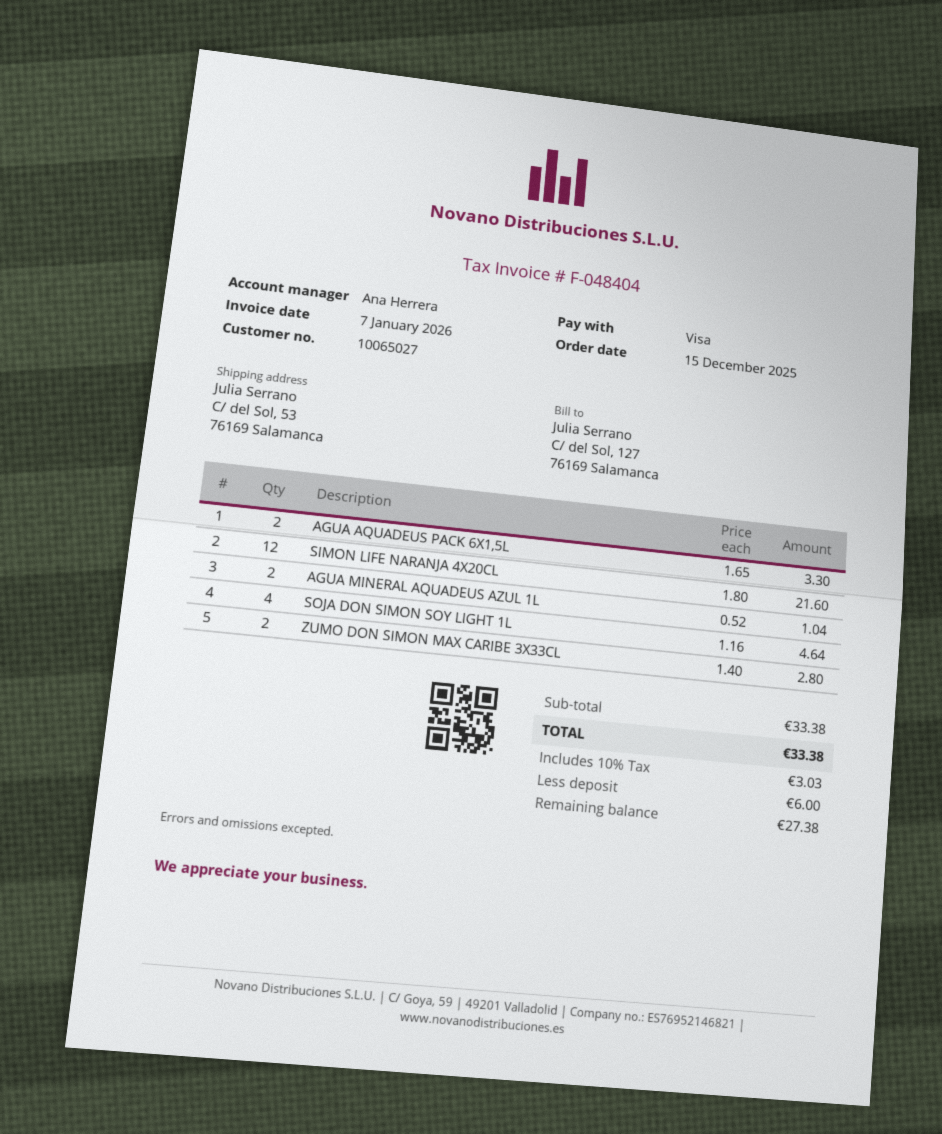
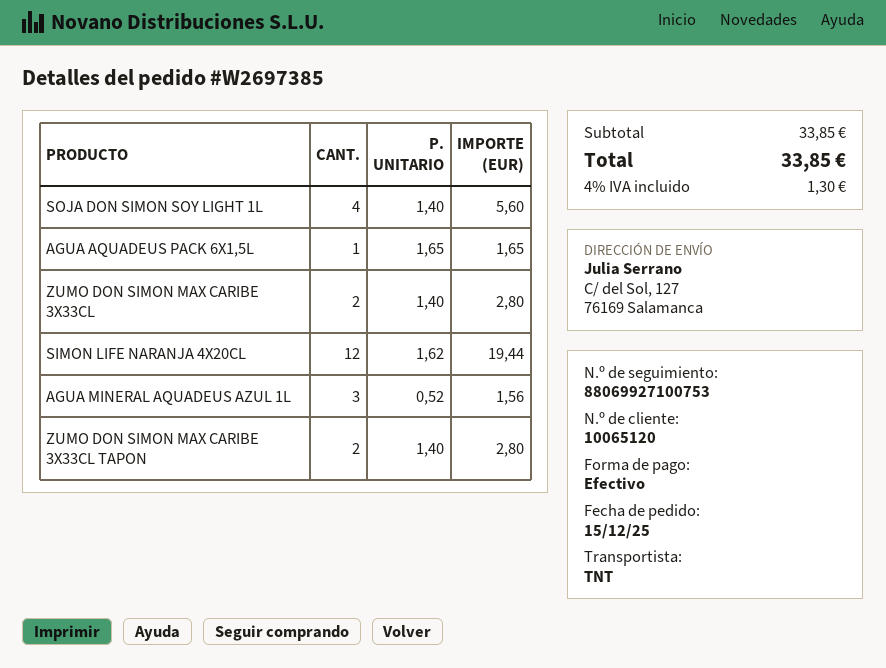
customer number: 10065027 -> 10065120
payment method: Visa -> cash
ship to: C/ del Sol, 53, 76169 Salamanca -> C/ del Sol, 127, 76169 Salamanca
AGUA AQUADEUS PACK 6X1,5L: 2 x 1.65 = 3.30 -> 1 x 1.65 = 1.65
SIMON LIFE NARANJA 4X20CL: 12 x 1.80 = 21.60 -> 12 x 1.62 = 19.44
AGUA MINERAL AQUADEUS AZUL 1L: 2 x 0.52 = 1.04 -> 3 x 0.52 = 1.56
SOJA DON SIMON SOY LIGHT 1L: 4 x 1.16 = 4.64 -> 4 x 1.40 = 5.60
ZUMO DON SIMON MAX CARIBE 3X33CL TAPON: none -> 2 x 1.40 = 2.80
subtotal: 33.38 -> 33.85
tax: 10% = 3.03 -> 4% = 1.30
total: 33.38 -> 33.85

